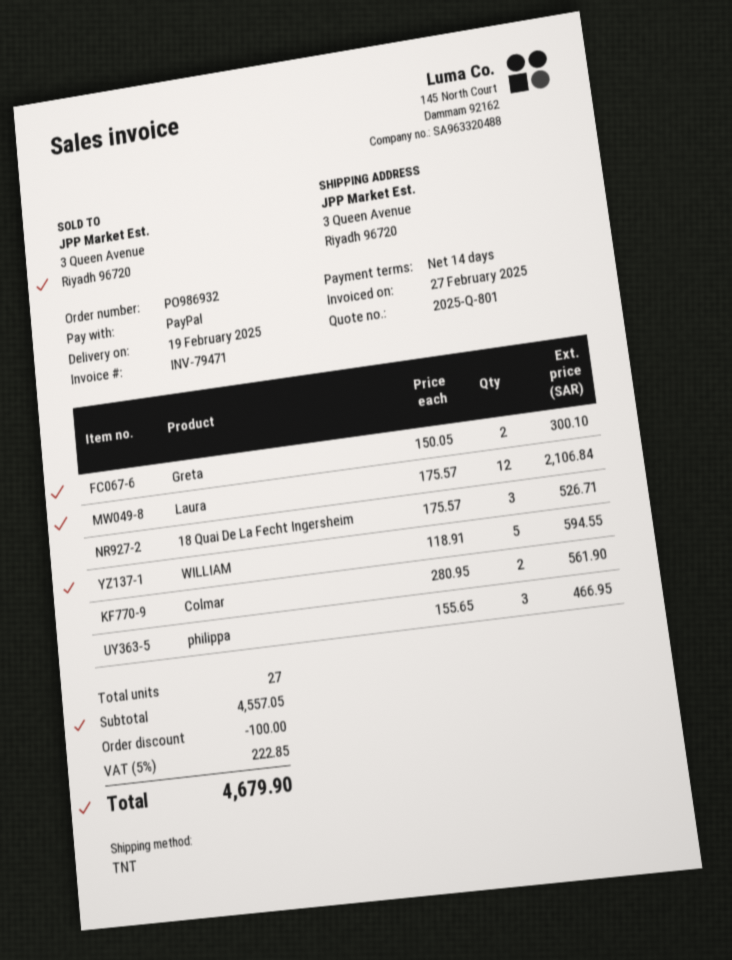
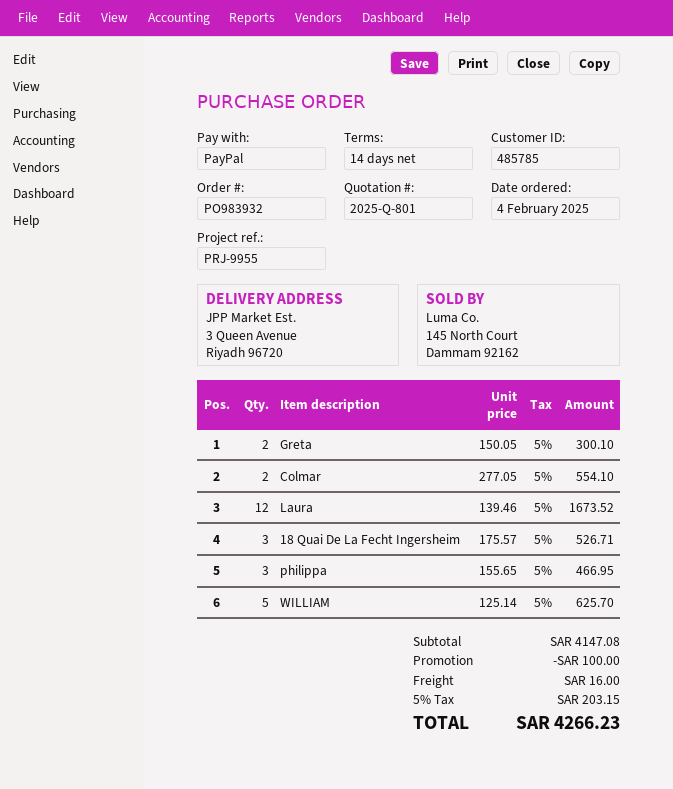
order number: PO986932 -> PO983932
Laura: 12 x 175.57 = 2106.84 -> 12 x 139.46 = 1673.52
WILLIAM: 5 x 118.91 = 594.55 -> 5 x 125.14 = 625.70
Colmar: 2 x 280.95 = 561.90 -> 2 x 277.05 = 554.10
subtotal: 4557.05 -> 4147.08
shipping: none -> 16.00
tax: 5% = 222.85 -> 5% = 203.15
total: 4679.90 -> 4266.23

